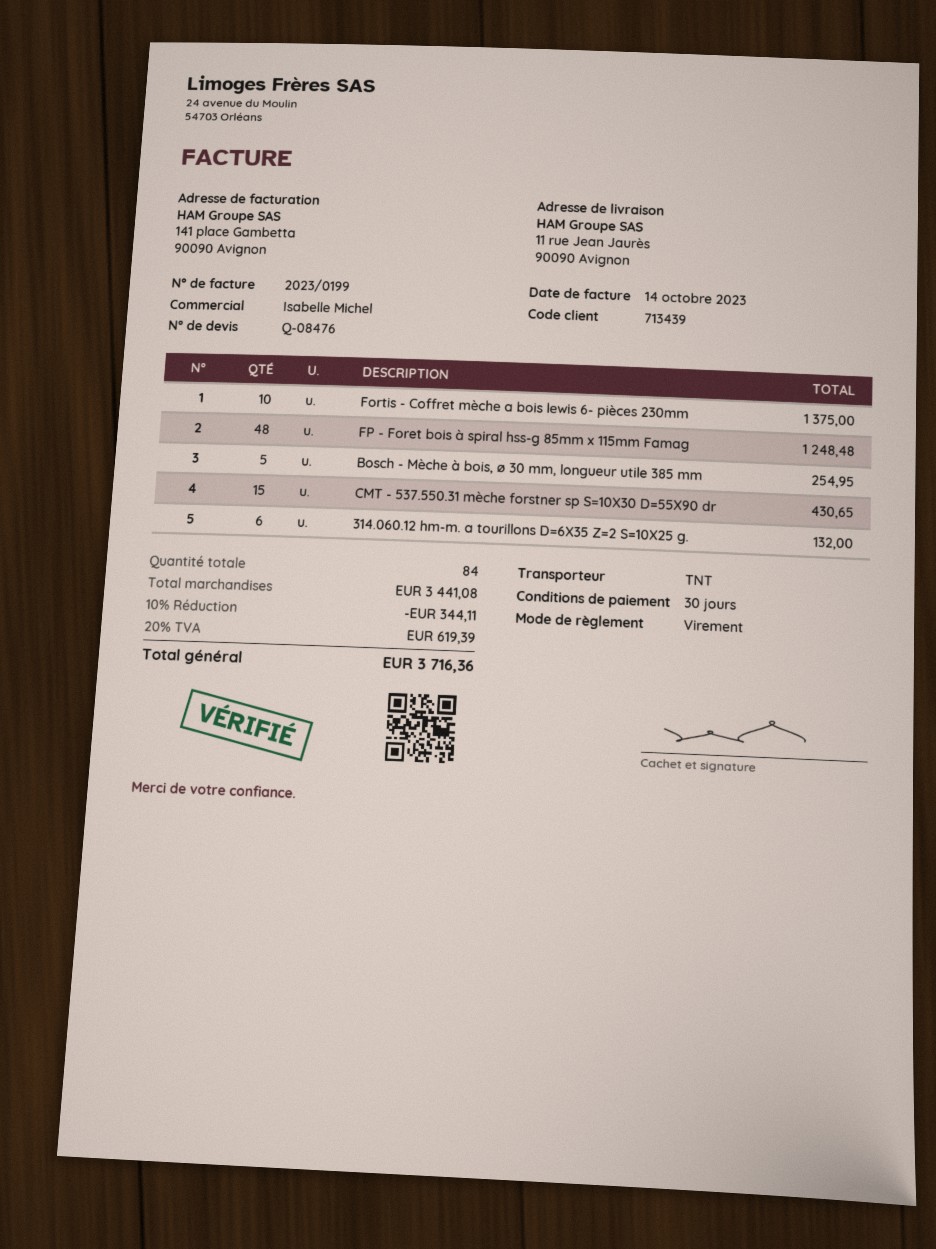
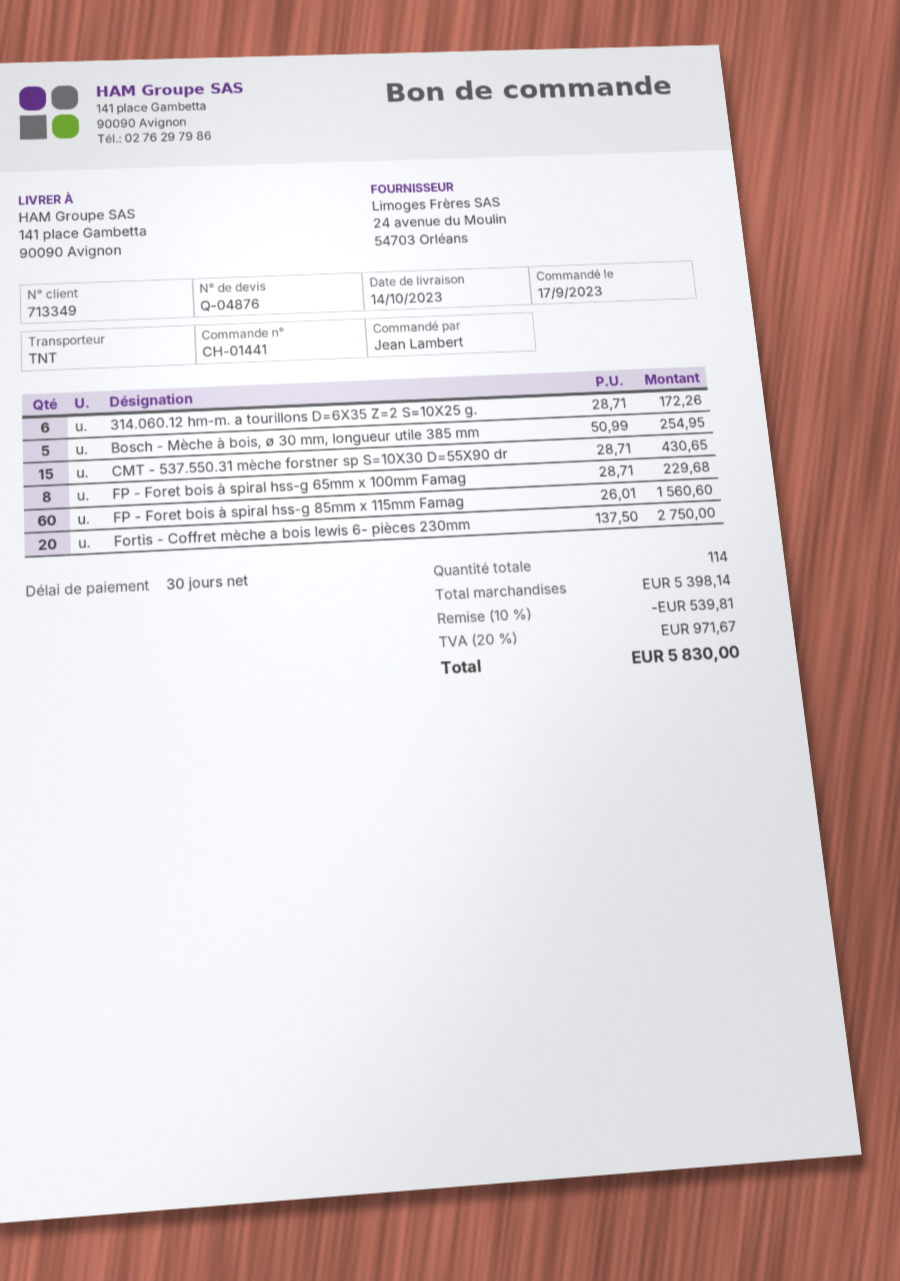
quote number: Q-08476 -> Q-04876
customer number: 713439 -> 713349
ship to: 11 rue Jean Jaurès, 90090 Avignon -> 141 place Gambetta, 90090 Avignon
Fortis - Coffret mèche a bois lewis 6- pièces 230mm: 10 for 1375.00 -> 20 for 2750.00
FP - Foret bois à spiral hss-g 85mm x 115mm Famag: 48 for 1248.48 -> 60 for 1560.60
314.060.12 hm-m. a tourillons D=6X35 Z=2 S=10X25 g.: 6 for 132.00 -> 6 for 172.26
FP - Foret bois à spiral hss-g 65mm x 100mm Famag: none -> 8 for 229.68
total quantity: 84 -> 114
subtotal: 3441.08 -> 5398.14
discount: 10% = 344.11 -> 10% = 539.81
tax: 20% = 619.39 -> 20% = 971.67
total: 3716.36 -> 5830.00

